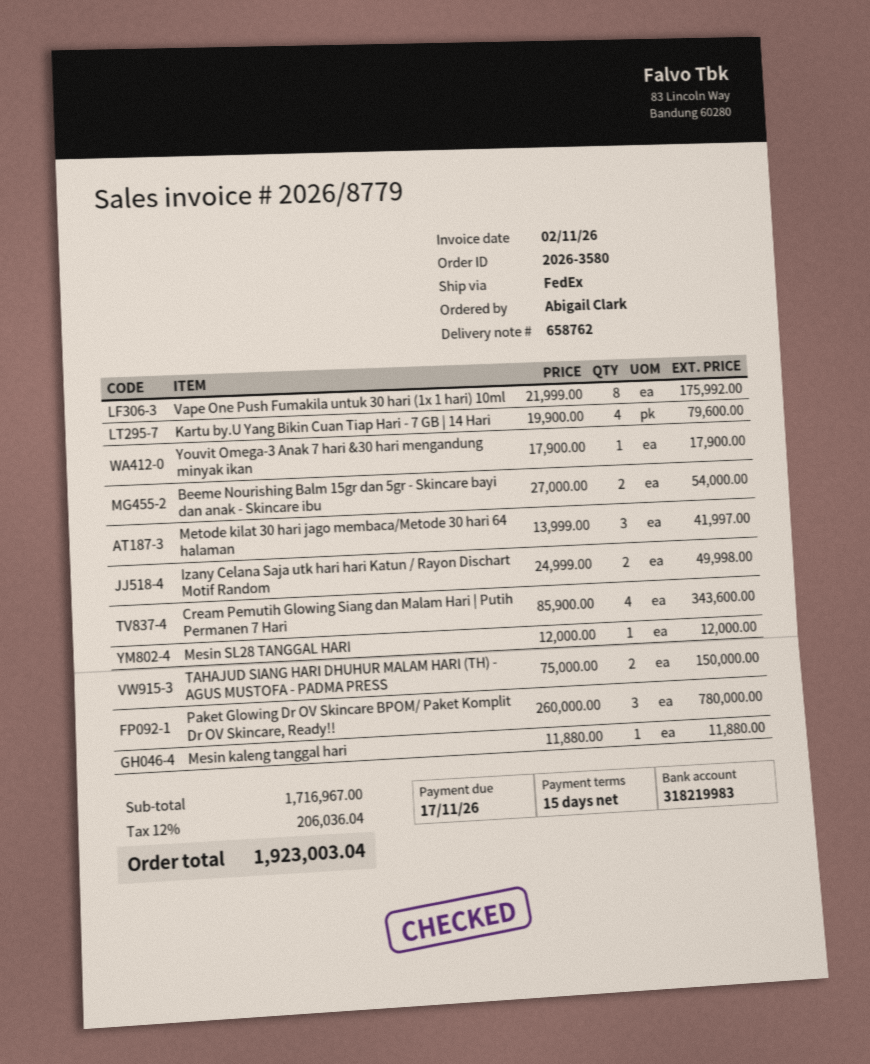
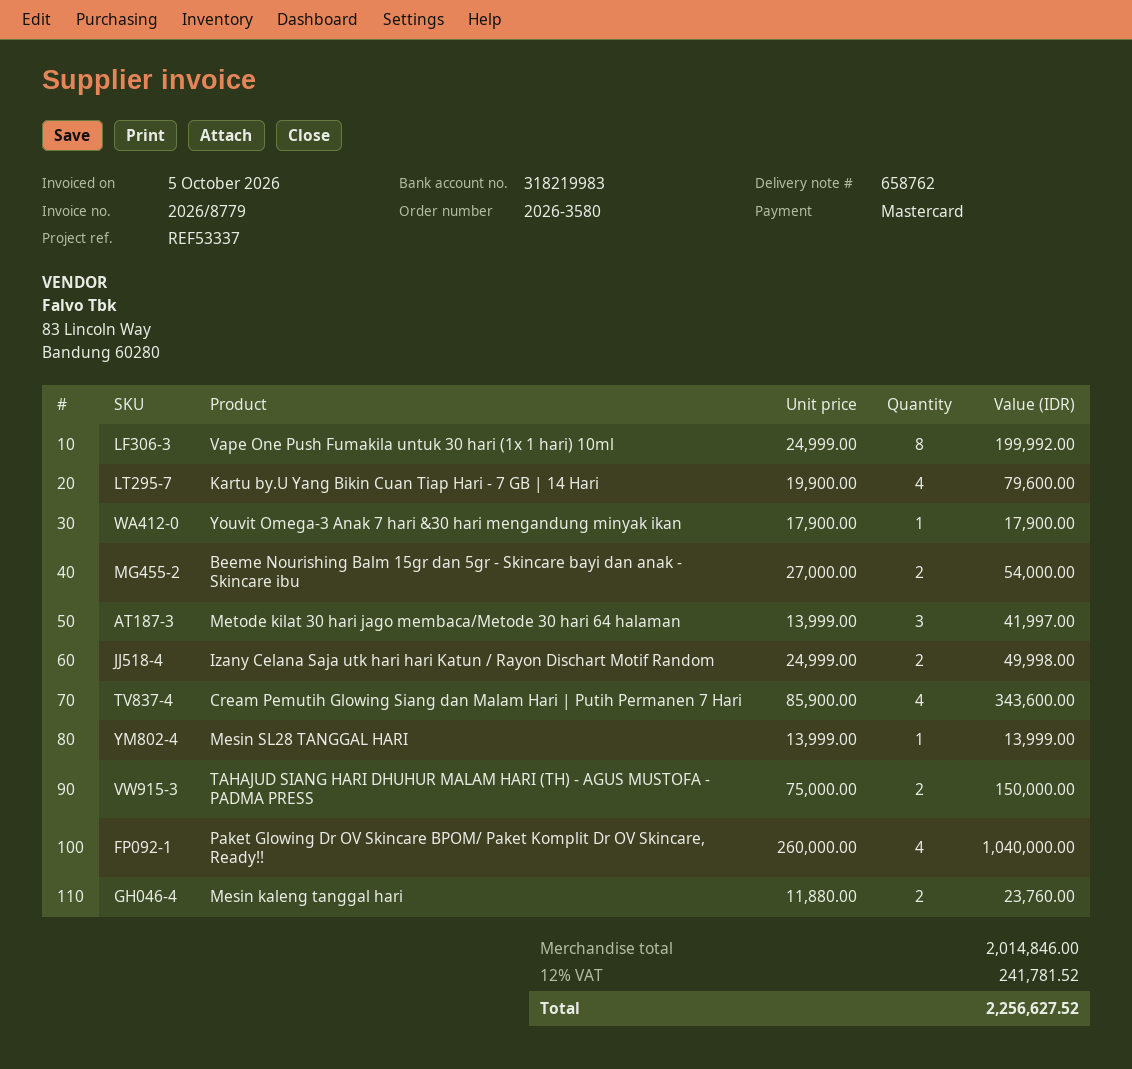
invoice date: 2026-11-02 -> 2026-10-05
Vape One Push Fumakila untuk 30 hari (1x 1 hari) 10ml: 8 x 21999.00 = 175992.00 -> 8 x 24999.00 = 199992.00
Mesin SL28 TANGGAL HARI: 1 x 12000.00 = 12000.00 -> 1 x 13999.00 = 13999.00
Paket Glowing Dr OV Skincare BPOM/ Paket Komplit Dr OV Skincare, Ready!!: 3 x 260000.00 = 780000.00 -> 4 x 260000.00 = 1040000.00
Mesin kaleng tanggal hari: 1 x 11880.00 = 11880.00 -> 2 x 11880.00 = 23760.00
subtotal: 1716967.00 -> 2014846.00
tax: 12% = 206036.04 -> 12% = 241781.52
total: 1923003.04 -> 2256627.52

